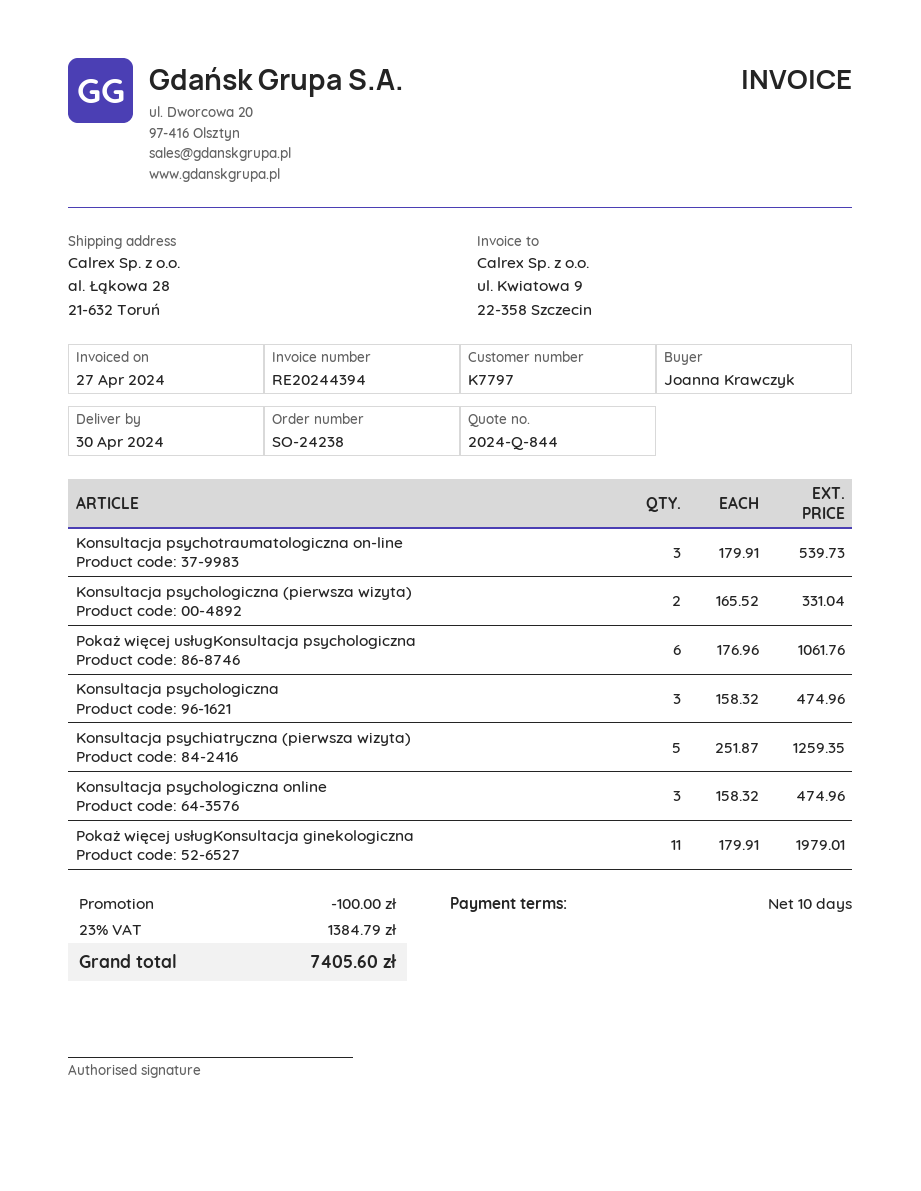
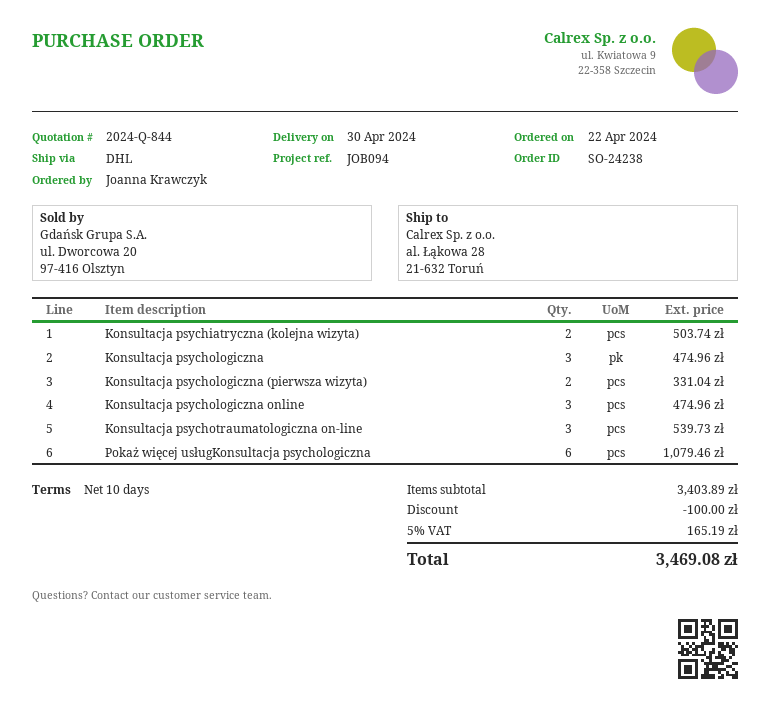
Pokaż więcej usługKonsultacja psychologiczna: 6 for 1061.76 -> 6 for 1079.46
Konsultacja psychiatryczna (pierwsza wizyta): 5 for 1259.35 -> none
Pokaż więcej usługKonsultacja ginekologiczna: 11 for 1979.01 -> none
Konsultacja psychiatryczna (kolejna wizyta): none -> 2 for 503.74
tax: 23% = 1384.79 -> 5% = 165.19
total: 7405.60 -> 3469.08

